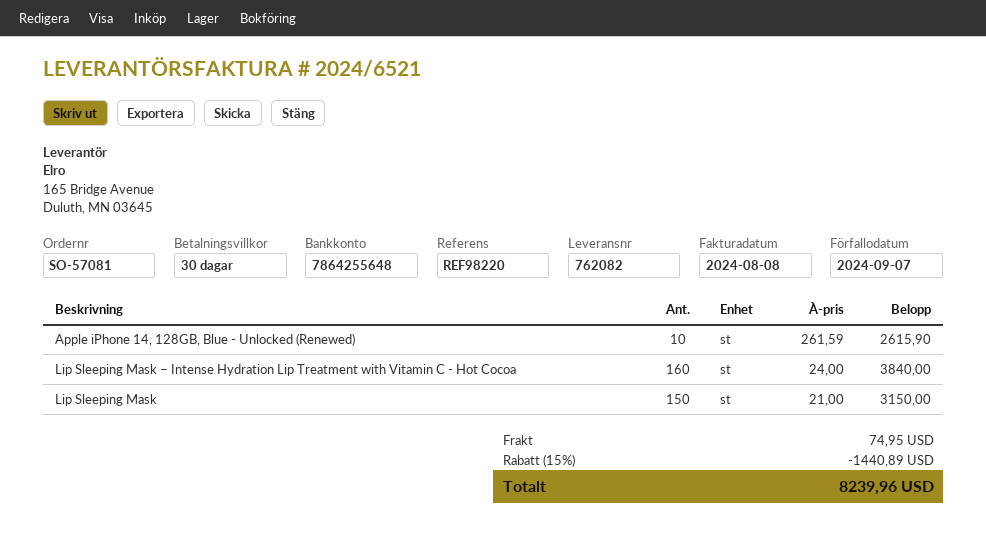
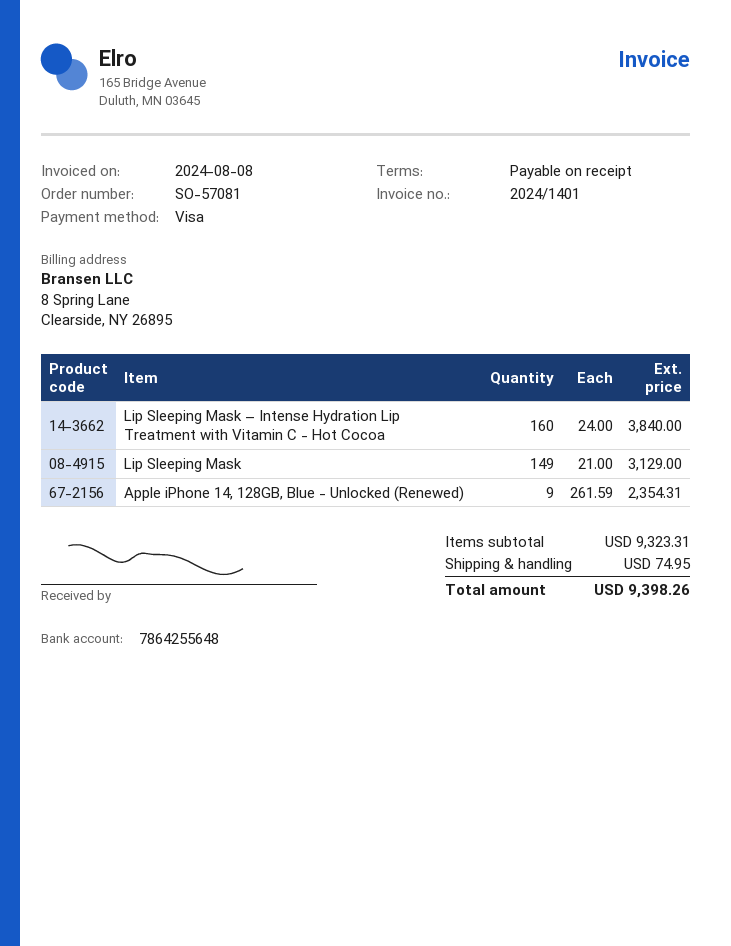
invoice number: 2024/6521 -> 2024/1401
payment terms: 30 days -> on receipt
Apple iPhone 14, 128GB, Blue - Unlocked (Renewed): 10 x 261.59 = 2615.90 -> 9 x 261.59 = 2354.31
Lip Sleeping Mask: 150 x 21.00 = 3150.00 -> 149 x 21.00 = 3129.00
discount: 15% = 1440.89 -> none
total: 8239.96 -> 9398.26

